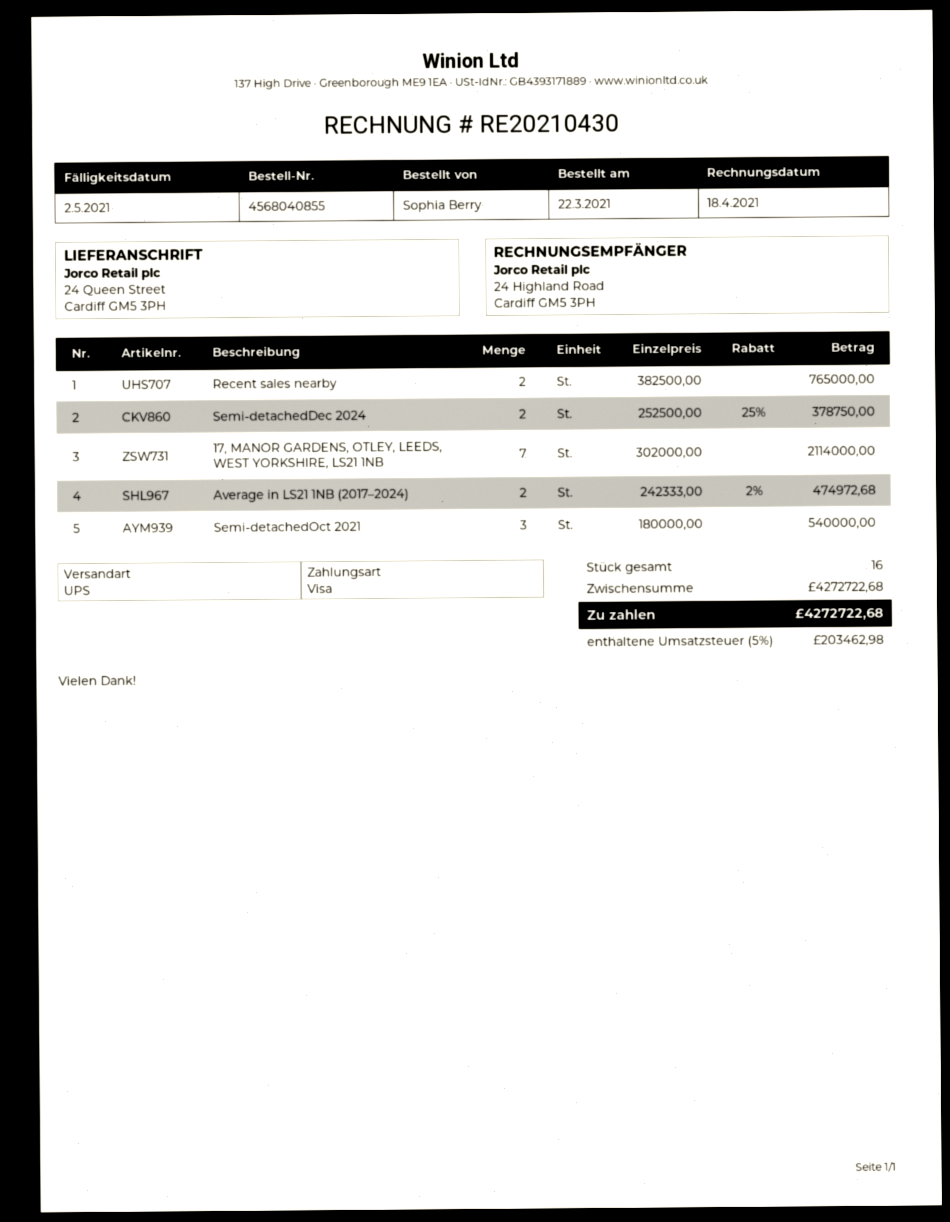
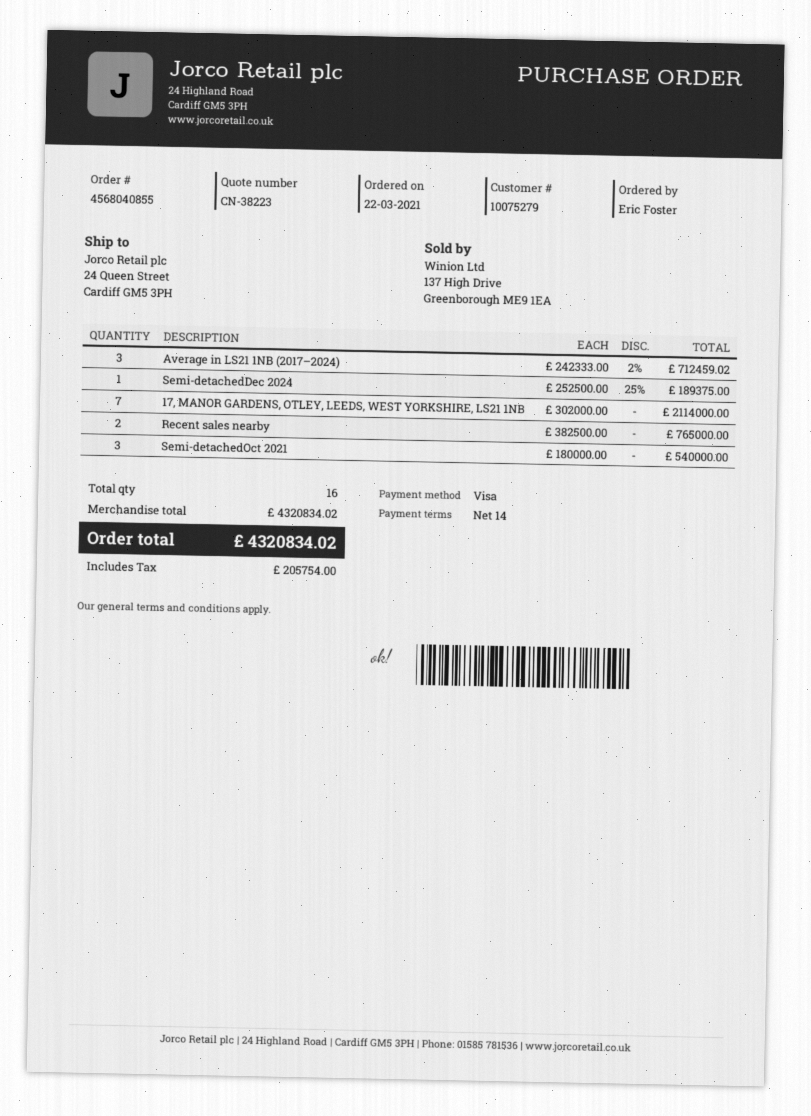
ordered by: Sophia Berry -> Eric Foster
Semi-detachedDec 2024: 2 x 252500.00 - 25% = 378750.00 -> 1 x 252500.00 - 25% = 189375.00
Average in LS21 1NB (2017–2024): 2 x 242333.00 - 2% = 474972.68 -> 3 x 242333.00 - 2% = 712459.02
subtotal: 4272722.68 -> 4320834.02
tax: 203462.98 -> 205754.00
total: 4272722.68 -> 4320834.02

